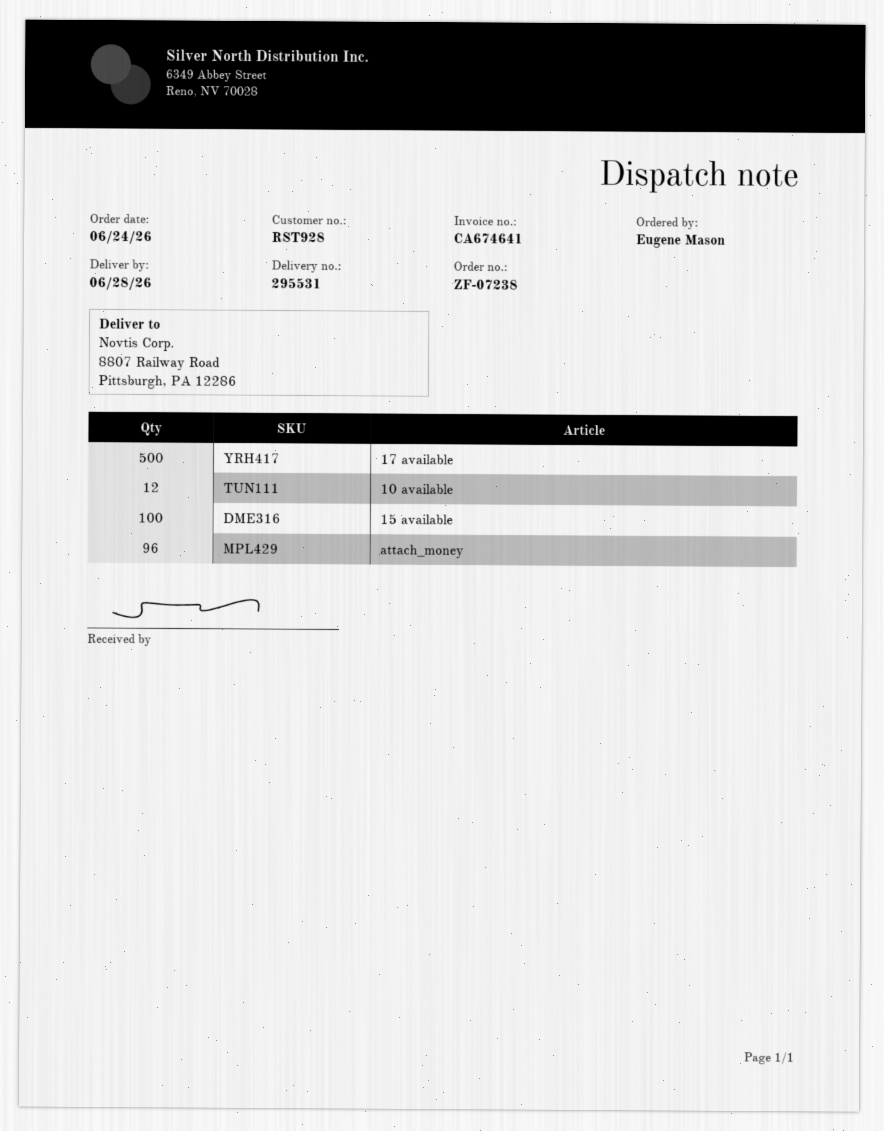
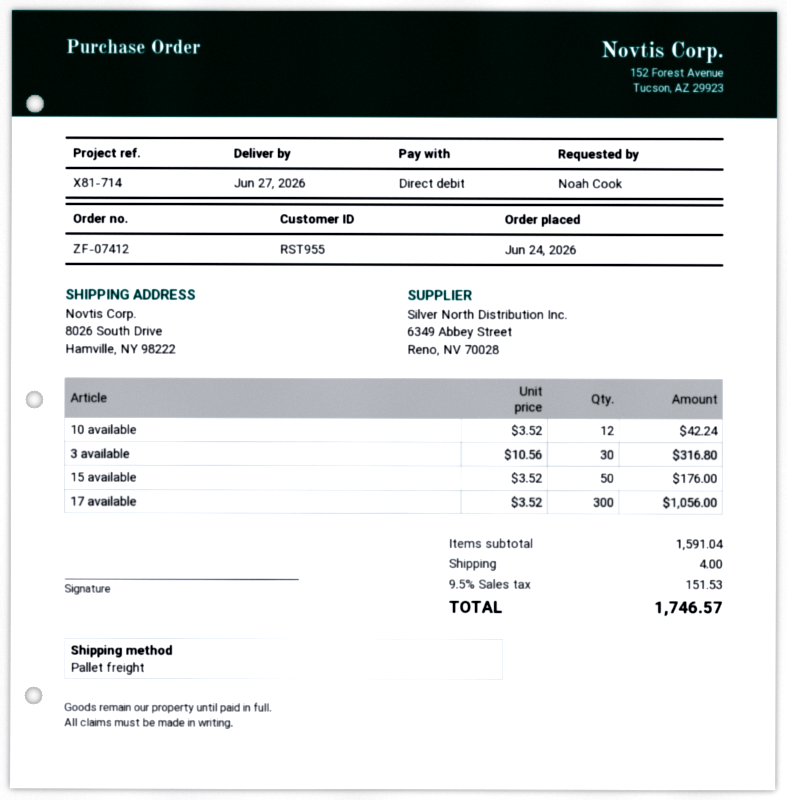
order number: ZF-07238 -> ZF-07412
delivery date: 2026-06-28 -> 2026-06-27
customer number: RST928 -> RST955
ordered by: Eugene Mason -> Noah Cook
ship to: 8807 Railway Road, Pittsburgh, PA 12286 -> 8026 South Drive, Hamville, NY 98222
17 available: 500 -> 300
15 available: 100 -> 50
attach_money: 96 -> none
3 available: none -> 30

